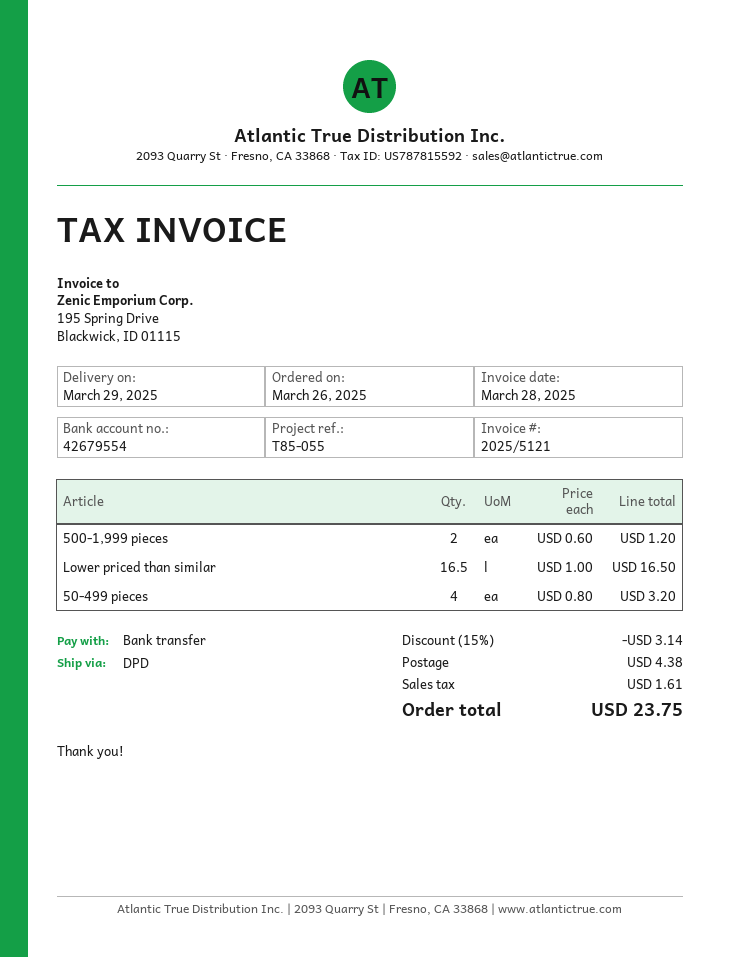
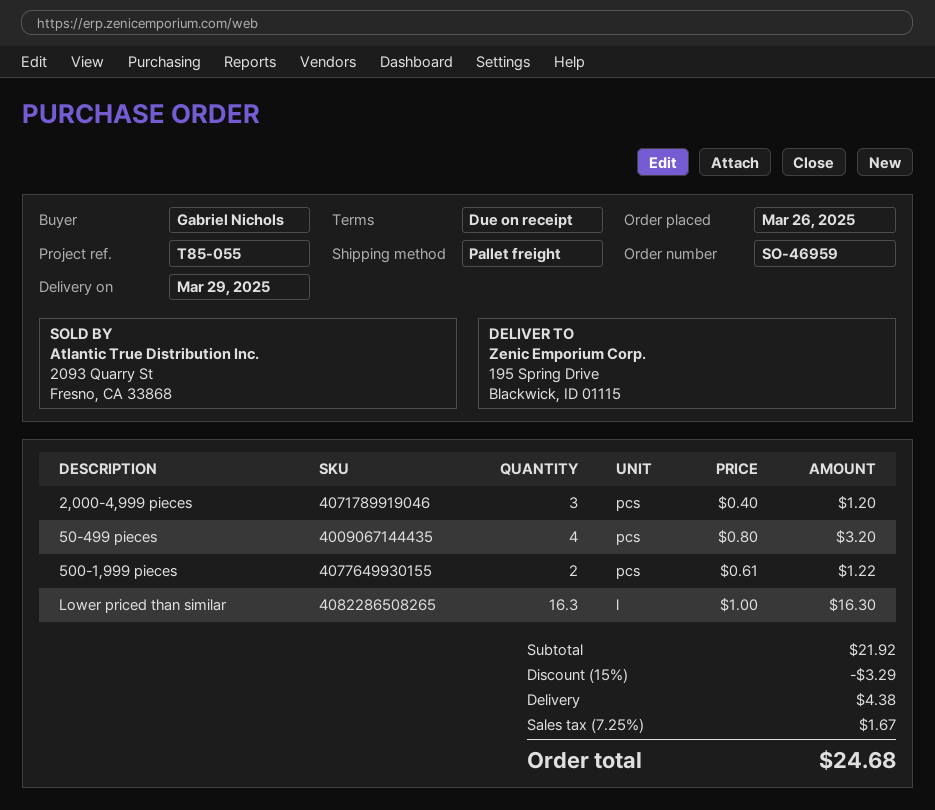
shipping method: DPD -> pallet freight
500-1,999 pieces: 2 x 0.60 = 1.20 -> 2 x 0.61 = 1.22
Lower priced than similar: 16.5 x 1.00 = 16.50 -> 16.3 x 1.00 = 16.30
2,000-4,999 pieces: none -> 3 x 0.40 = 1.20
discount: 15% = 3.14 -> 15% = 3.29
tax: 1.61 -> 1.67
total: 23.75 -> 24.68

